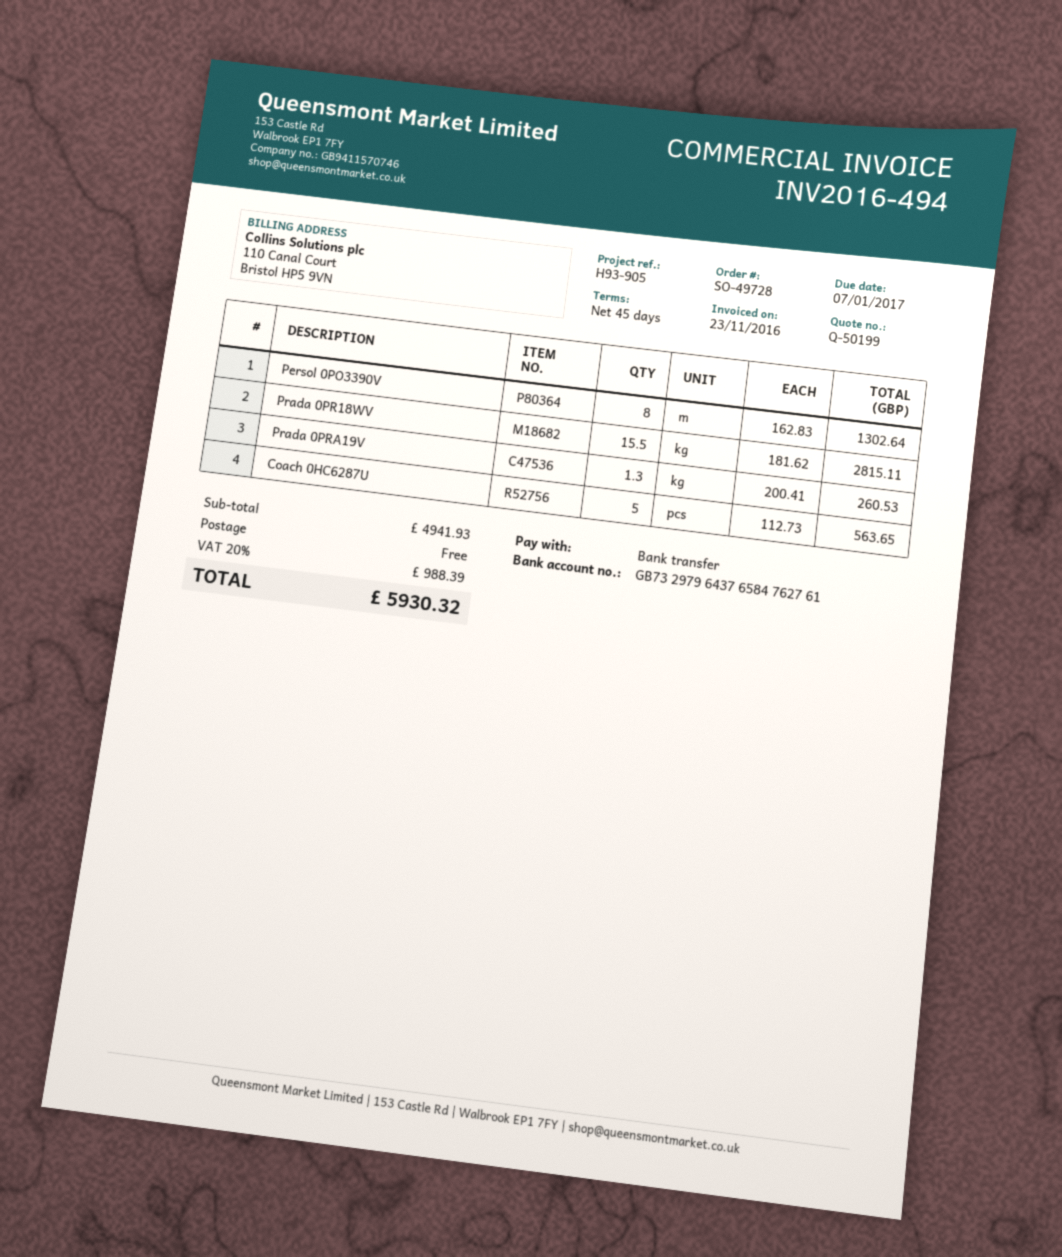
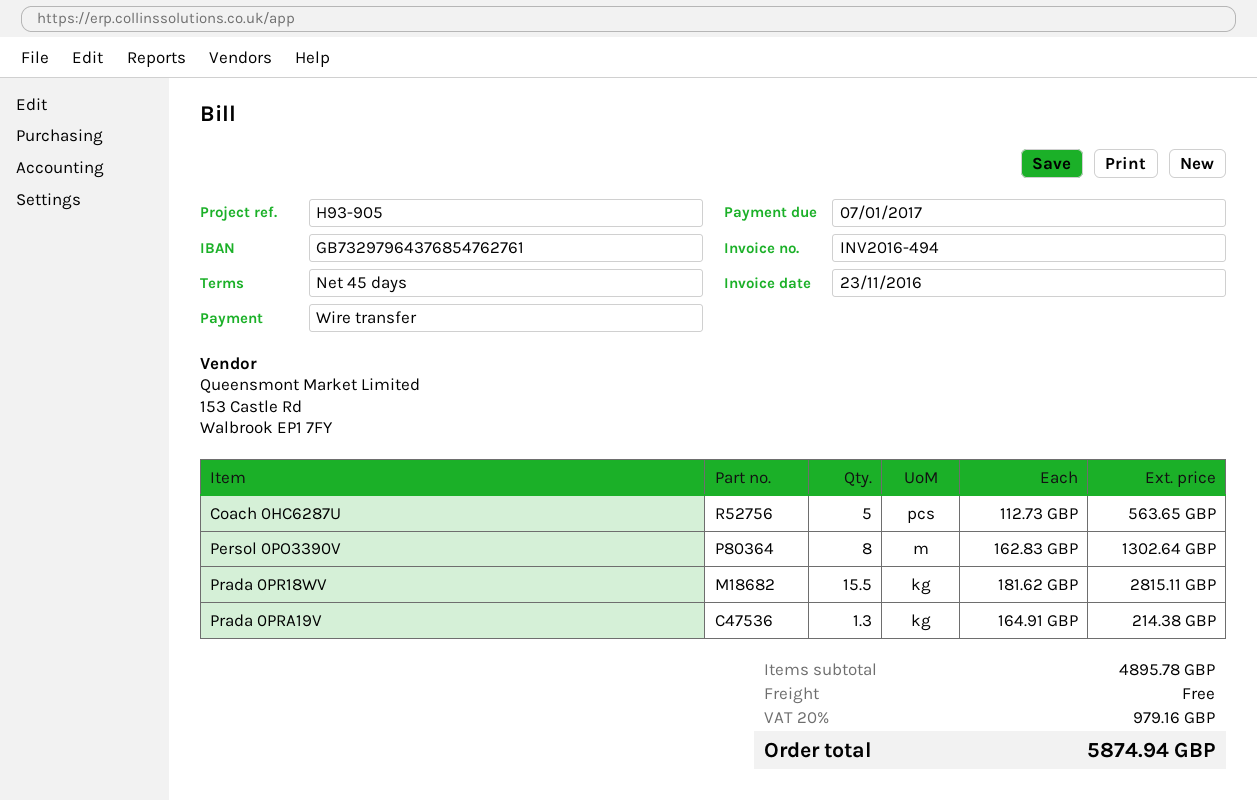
bank account: GB73297964376584762761 -> GB73297964376854762761
Prada 0PRA19V: 1.3 x 200.41 = 260.53 -> 1.3 x 164.91 = 214.38
subtotal: 4941.93 -> 4895.78
tax: 20% = 988.39 -> 20% = 979.16
total: 5930.32 -> 5874.94

